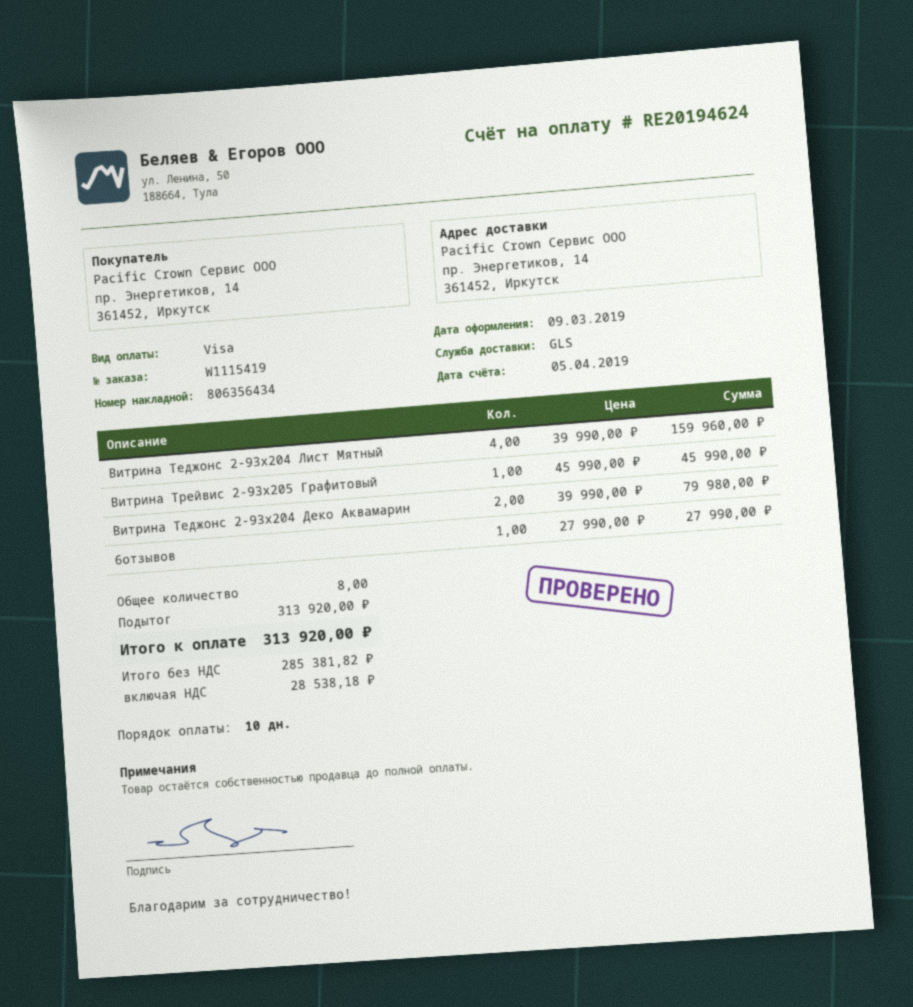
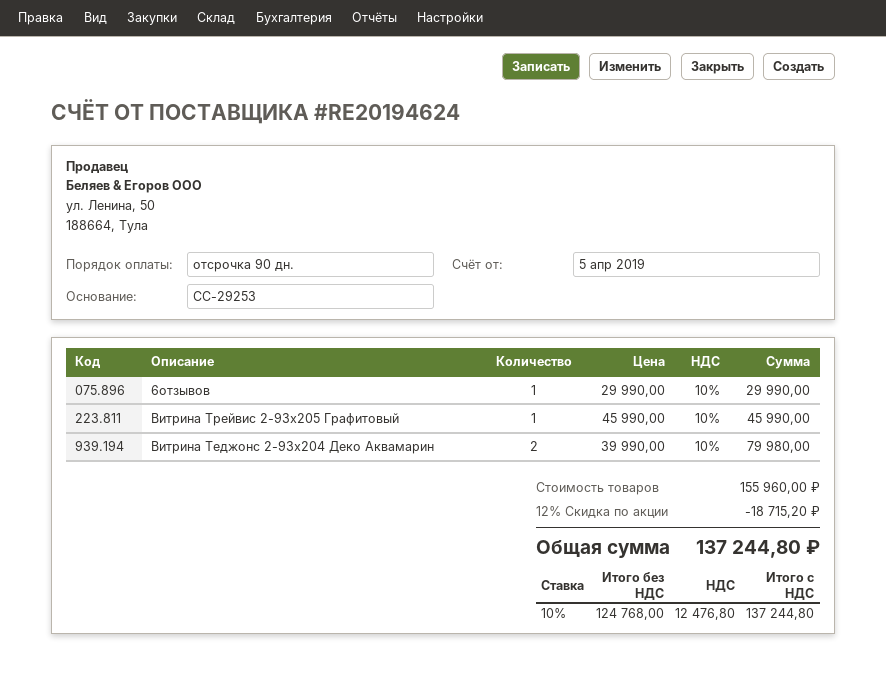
payment terms: 10 days -> 90 days
Витрина Теджонс 2-93x204 Лист Мятный: 4 x 39990.00 = 159960.00 -> none
6отзывов: 1 x 27990.00 = 27990.00 -> 1 x 29990.00 = 29990.00
subtotal: 313920.00 -> 155960.00
discount: none -> 12% = 18715.20
net: 285381.82 -> 124768.00
tax: 28538.18 -> 12476.80
total: 313920.00 -> 137244.80

